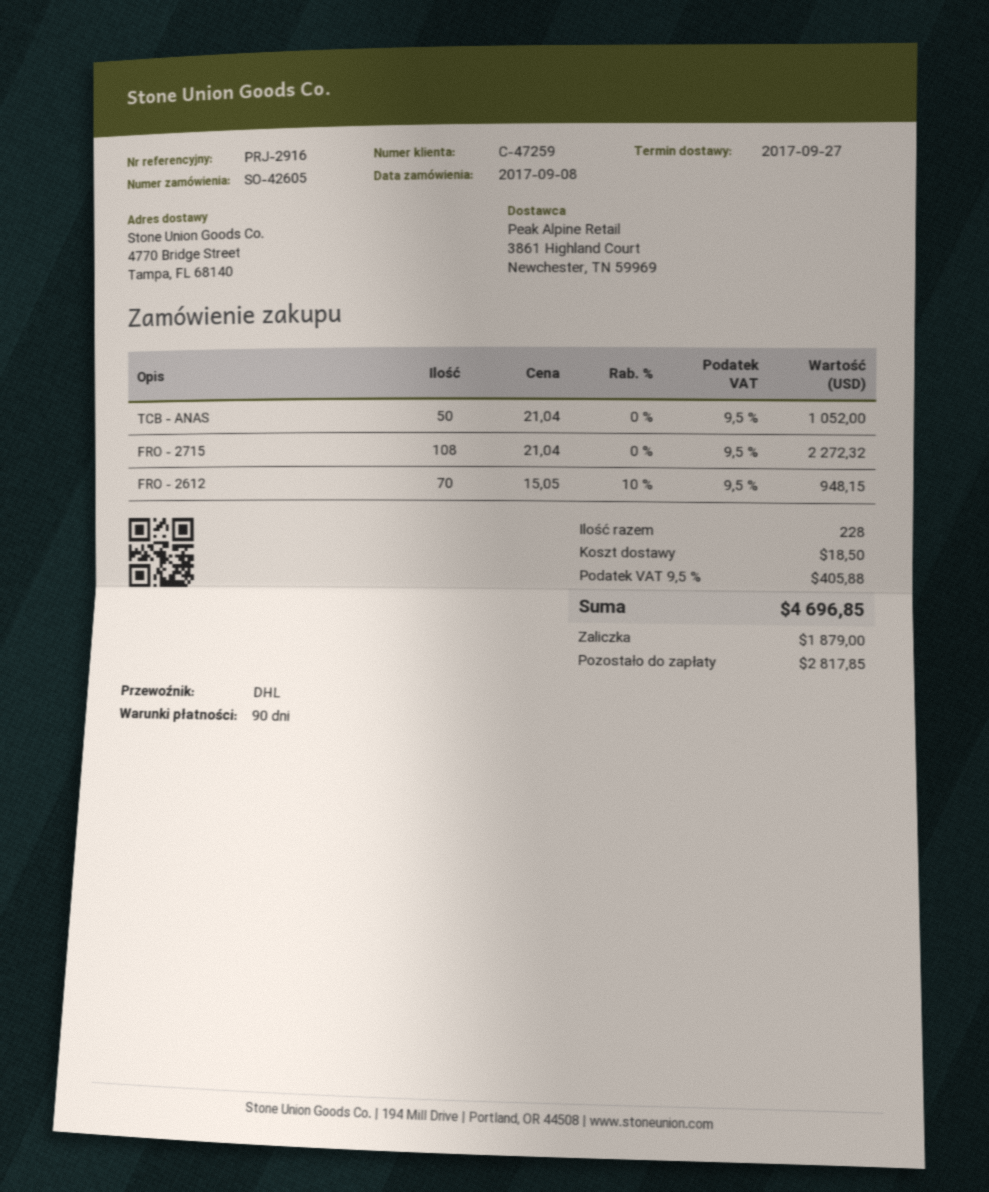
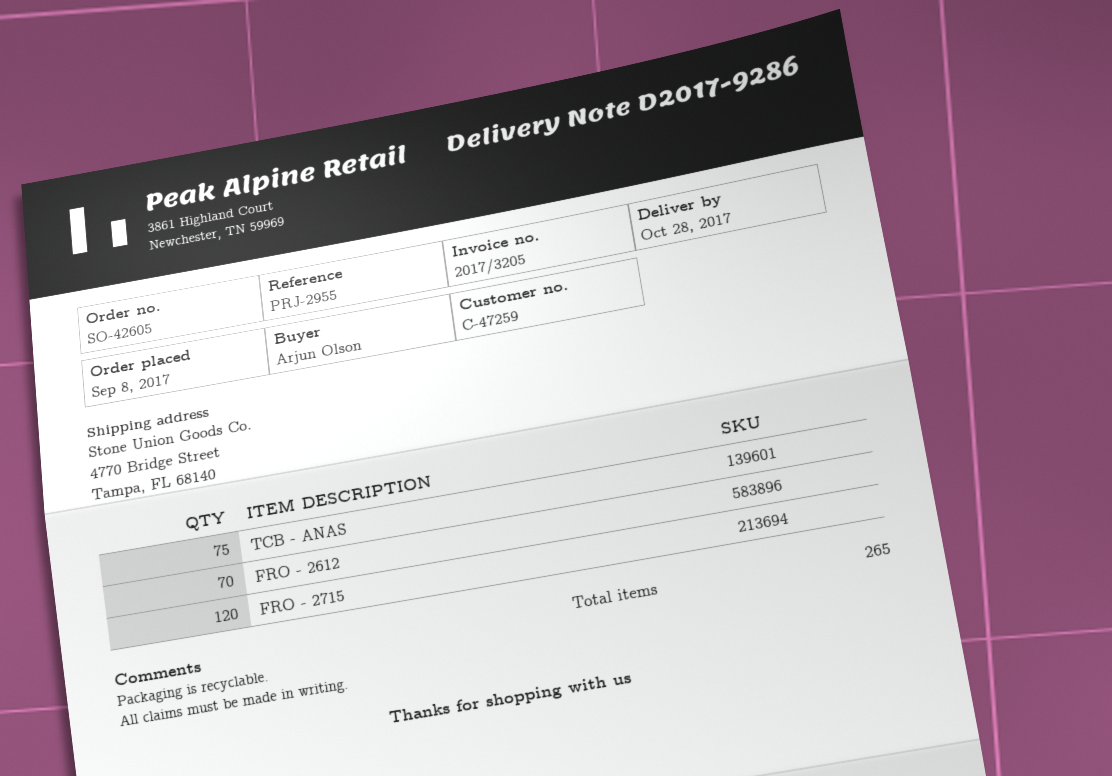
delivery date: 2017-09-27 -> 2017-10-28
reference: PRJ-2916 -> PRJ-2955
TCB - ANAS: 50 -> 75
FRO - 2715: 108 -> 120
total quantity: 228 -> 265

